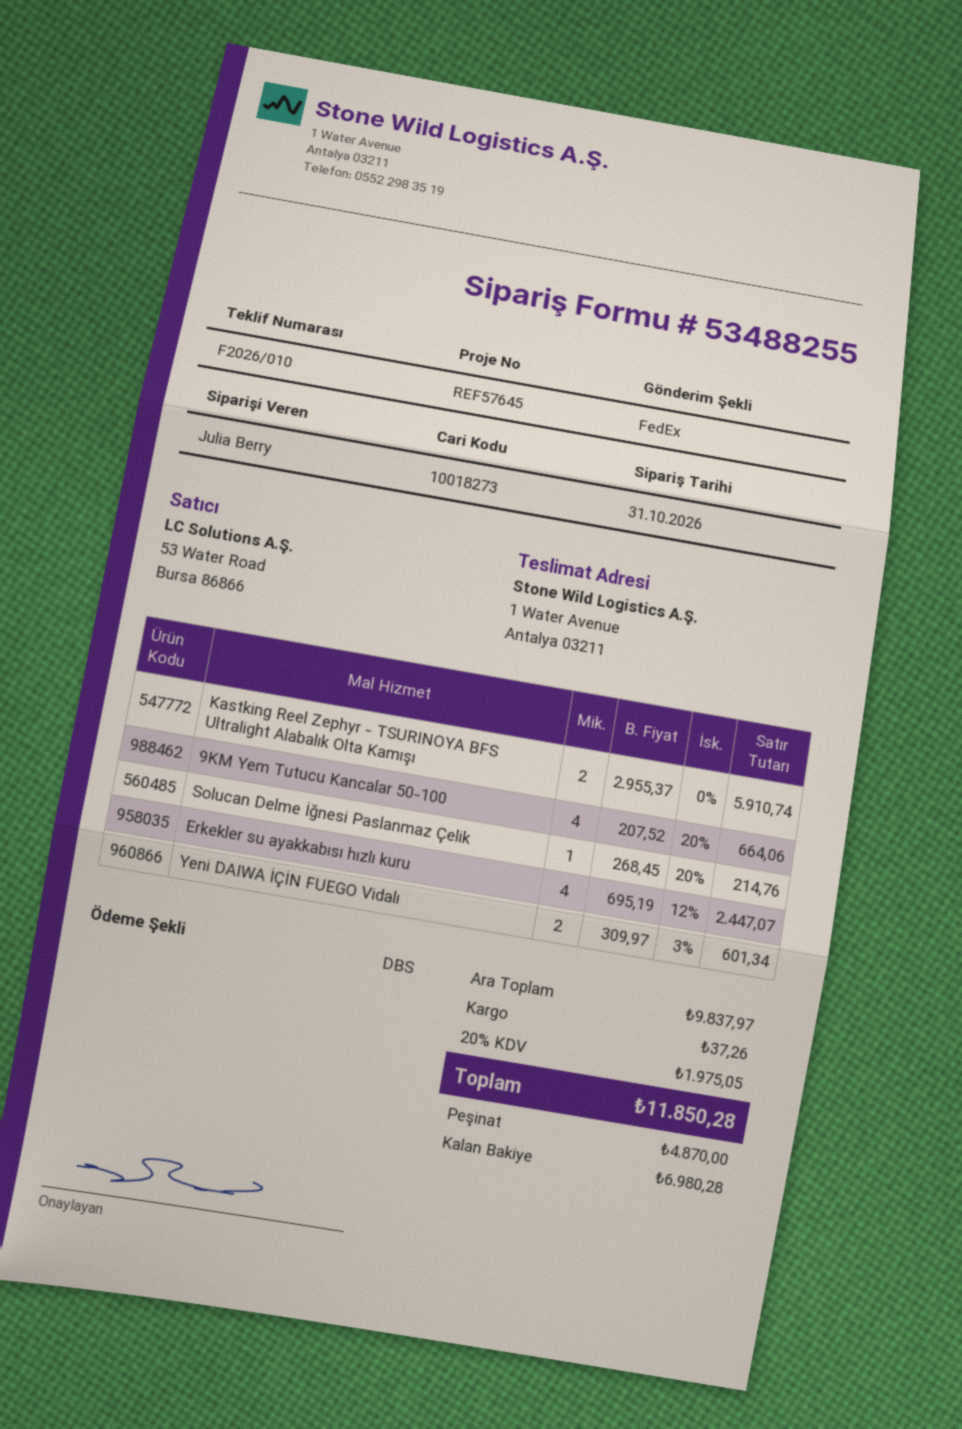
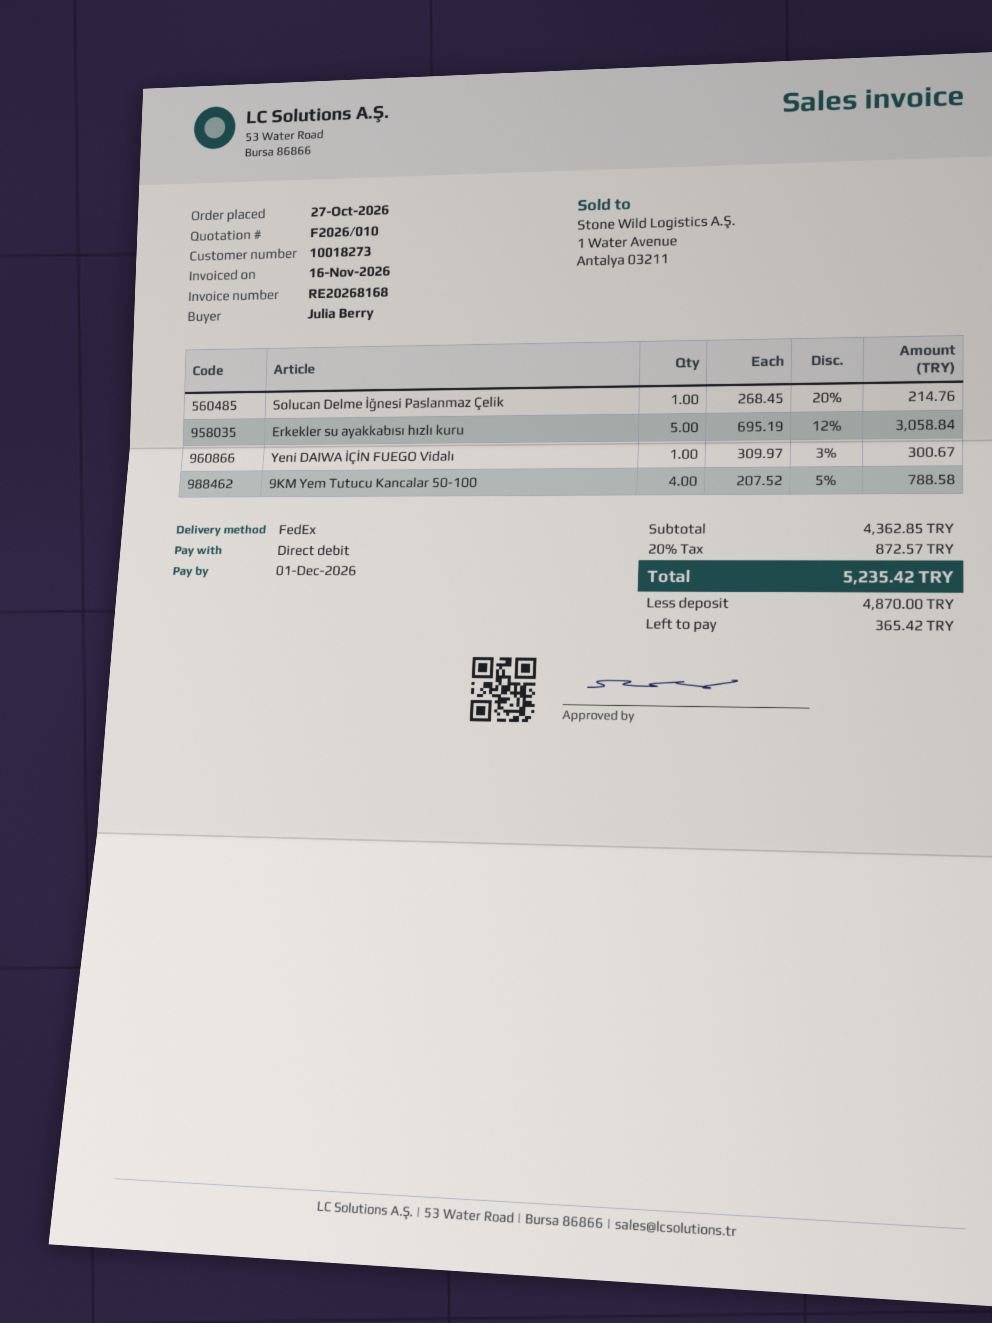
order date: 2026-10-31 -> 2026-10-27
Kastking Reel Zephyr - TSURINOYA BFS Ultralight Alabalık Olta Kamışı: 2 x 2955.37 = 5910.74 -> none
9KM Yem Tutucu Kancalar 50-100: 4 x 207.52 - 20% = 664.06 -> 4 x 207.52 - 5% = 788.58
Erkekler su ayakkabısı hızlı kuru: 4 x 695.19 - 12% = 2447.07 -> 5 x 695.19 - 12% = 3058.84
Yeni DAIWA İÇİN FUEGO Vidalı: 2 x 309.97 - 3% = 601.34 -> 1 x 309.97 - 3% = 300.67
subtotal: 9837.97 -> 4362.85
shipping: 37.26 -> none
tax: 20% = 1975.05 -> 20% = 872.57
total: 11850.28 -> 5235.42
balance: 6980.28 -> 365.42

